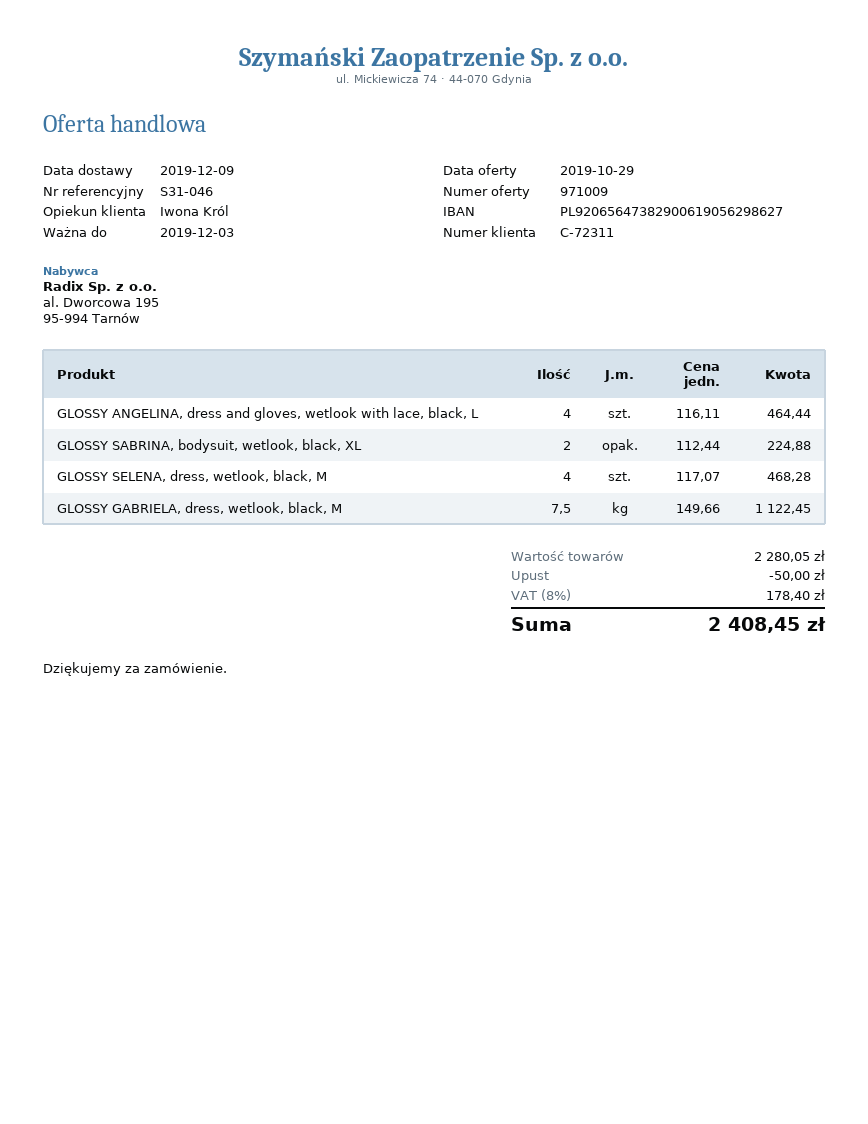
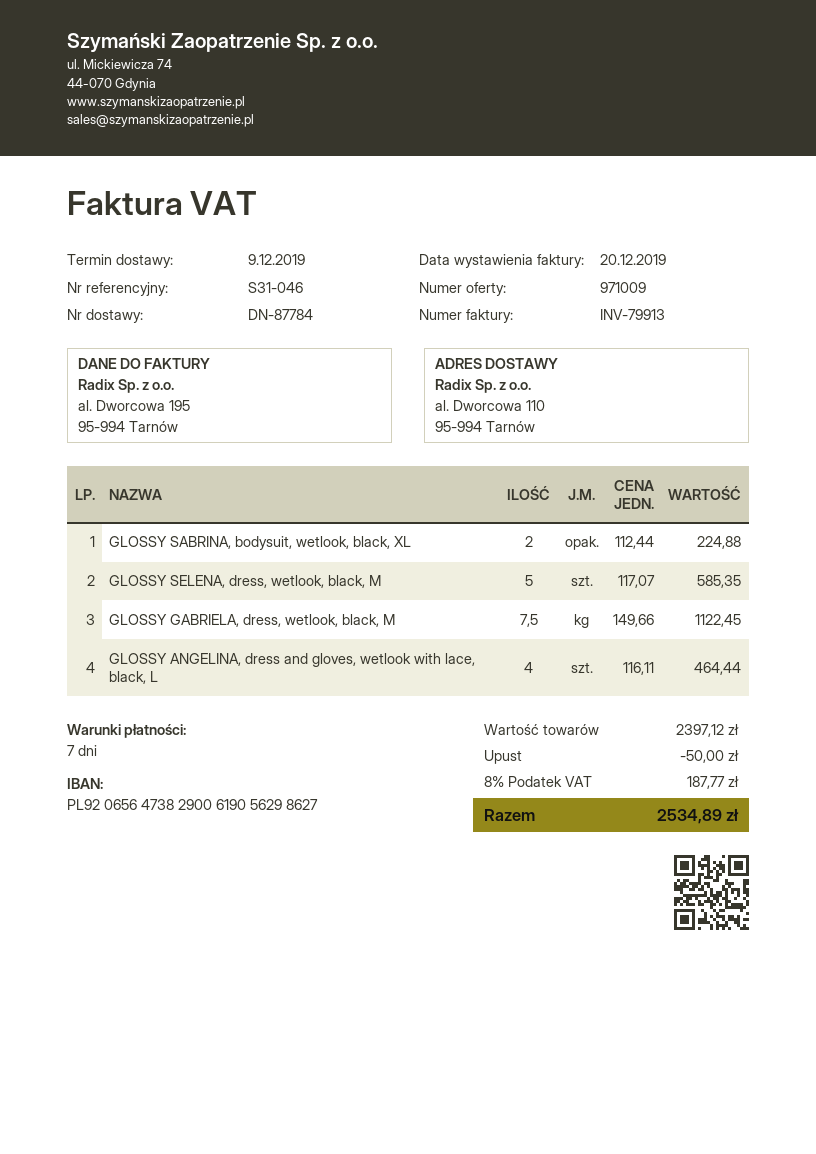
GLOSSY SELENA, dress, wetlook, black, M: 4 x 117.07 = 468.28 -> 5 x 117.07 = 585.35
subtotal: 2280.05 -> 2397.12
tax: 8% = 178.40 -> 8% = 187.77
total: 2408.45 -> 2534.89

